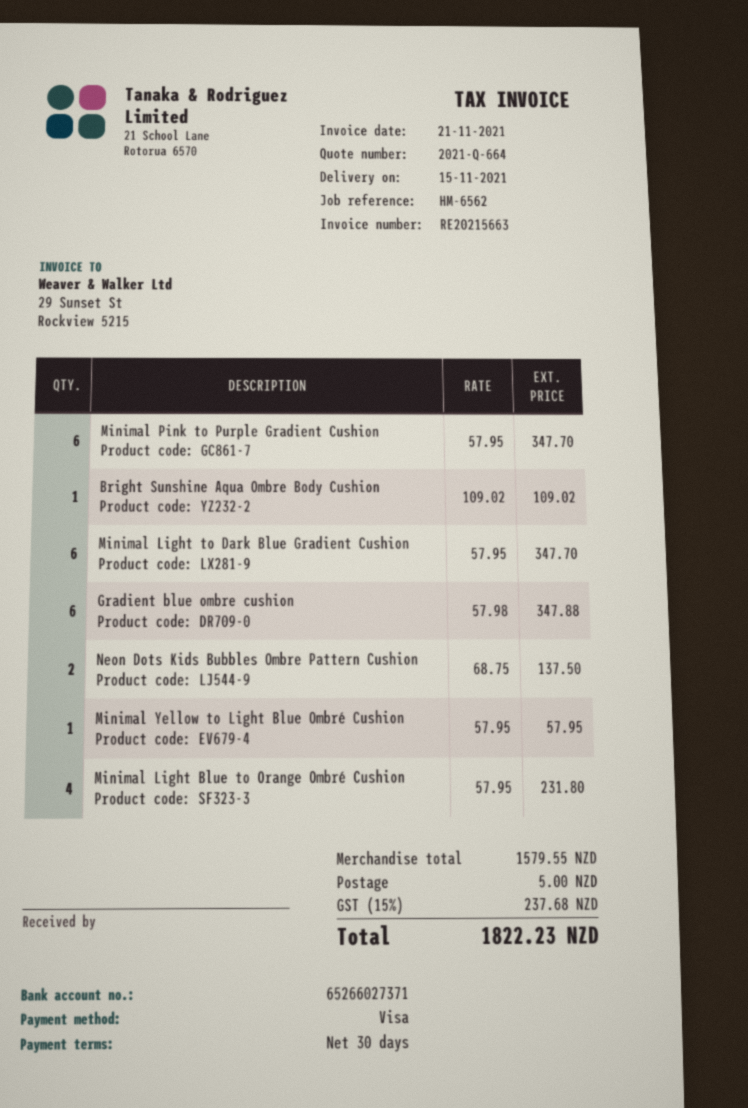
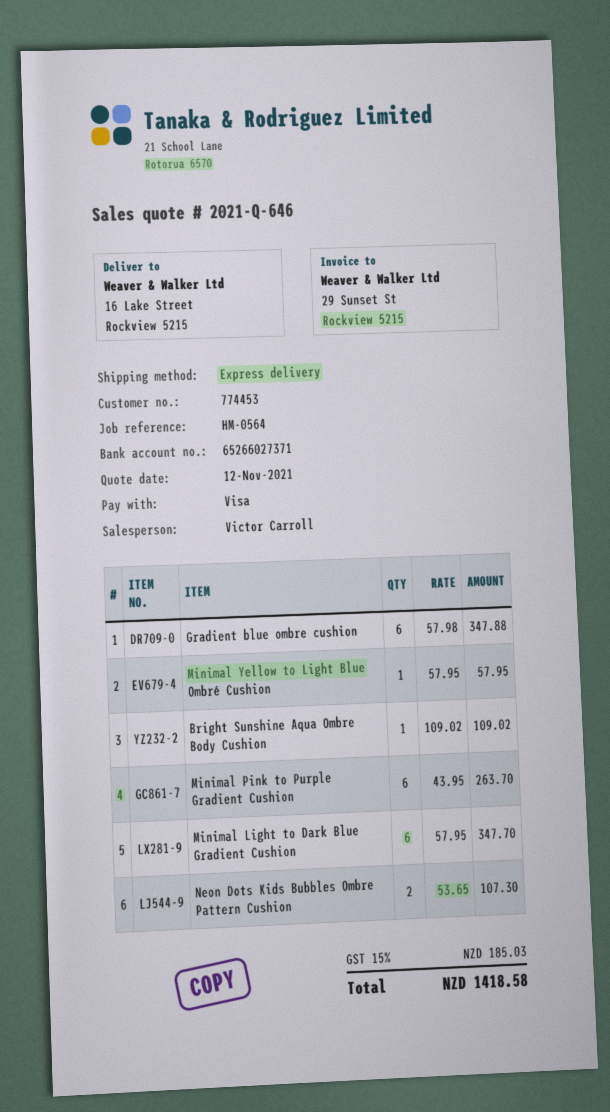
quote number: 2021-Q-664 -> 2021-Q-646
reference: HM-6562 -> HM-0564
Minimal Pink to Purple Gradient Cushion: 6 x 57.95 = 347.70 -> 6 x 43.95 = 263.70
Neon Dots Kids Bubbles Ombre Pattern Cushion: 2 x 68.75 = 137.50 -> 2 x 53.65 = 107.30
Minimal Light Blue to Orange Ombré Cushion: 4 x 57.95 = 231.80 -> none
shipping: 5.00 -> none
tax: 15% = 237.68 -> 15% = 185.03
total: 1822.23 -> 1418.58

